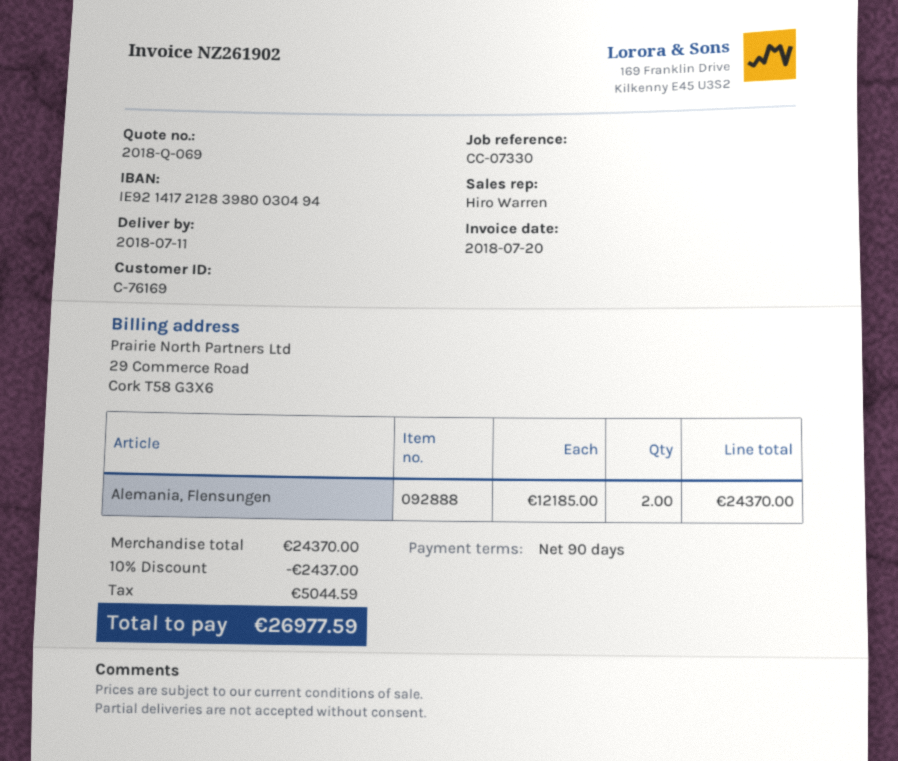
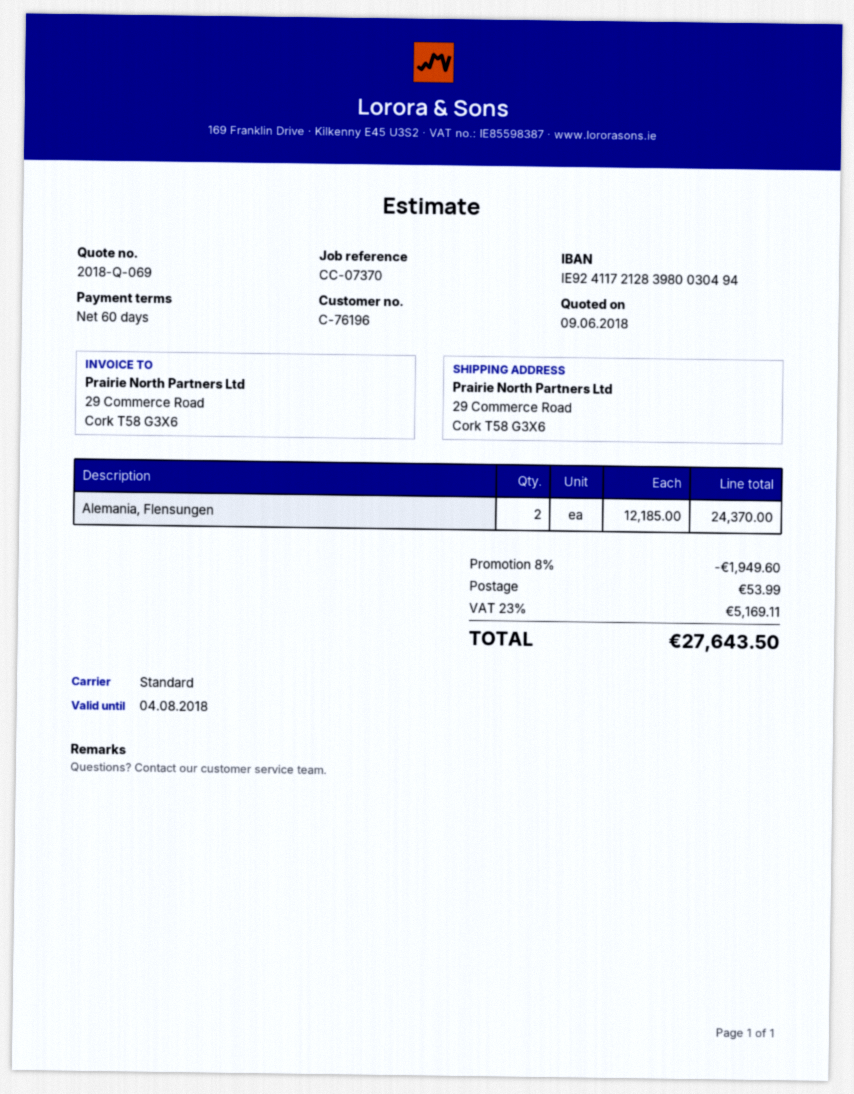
payment terms: 90 days -> 60 days
customer number: C-76169 -> C-76196
reference: CC-07330 -> CC-07370
bank account: IE92141721283980030494 -> IE92411721283980030494
discount: 10% = 2437.00 -> 8% = 1949.60
shipping: none -> 53.99
tax: 5044.59 -> 5169.11
total: 26977.59 -> 27643.50

